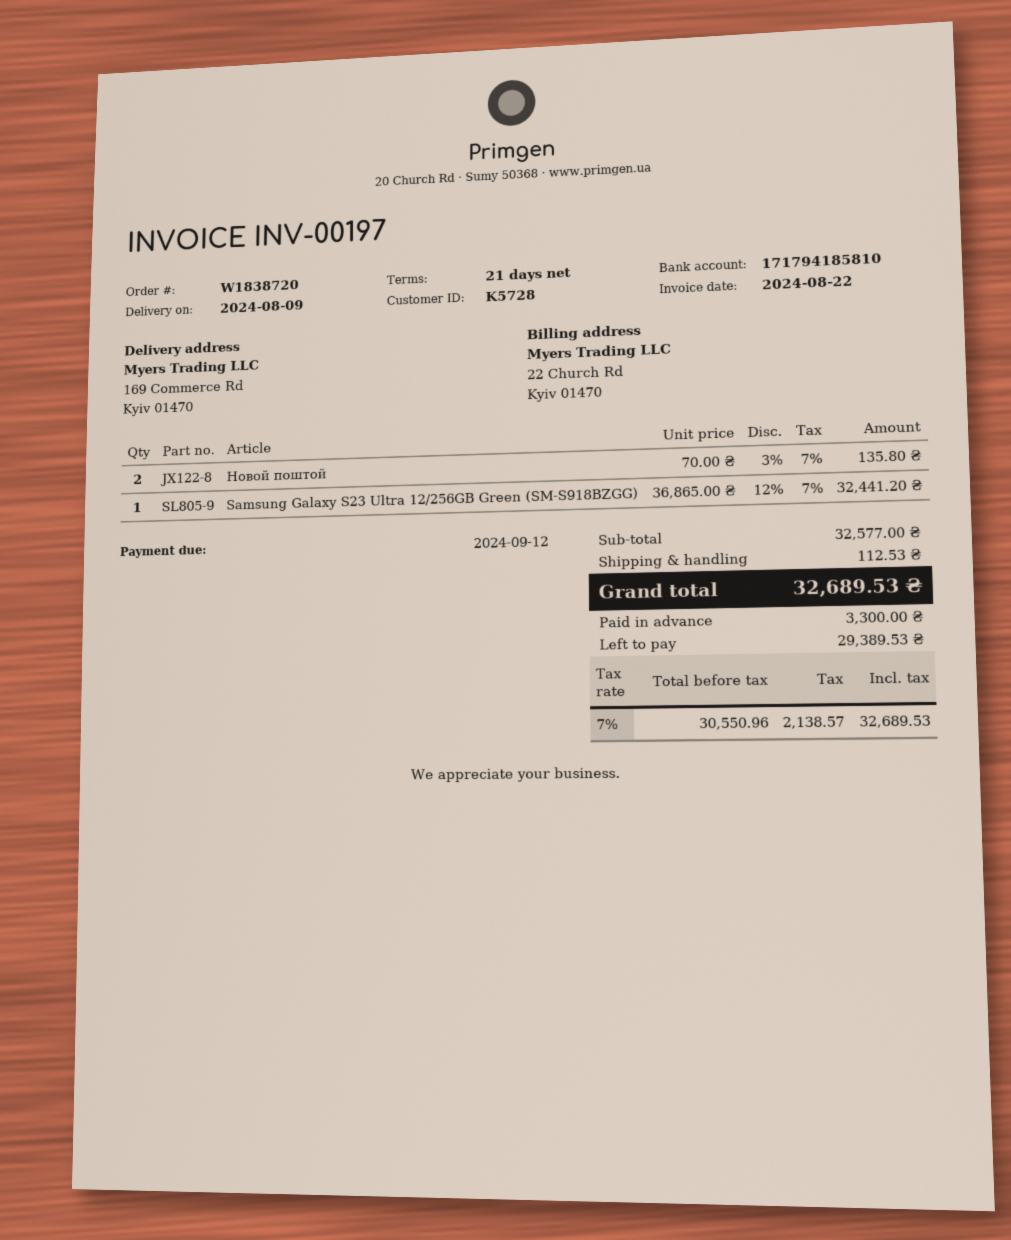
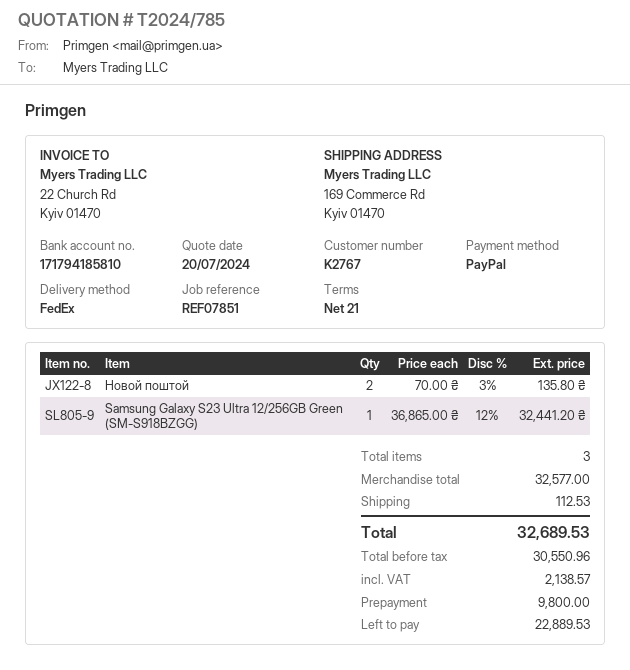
customer number: K5728 -> K2767
deposit: 3300.00 -> 9800.00
balance: 29389.53 -> 22889.53

